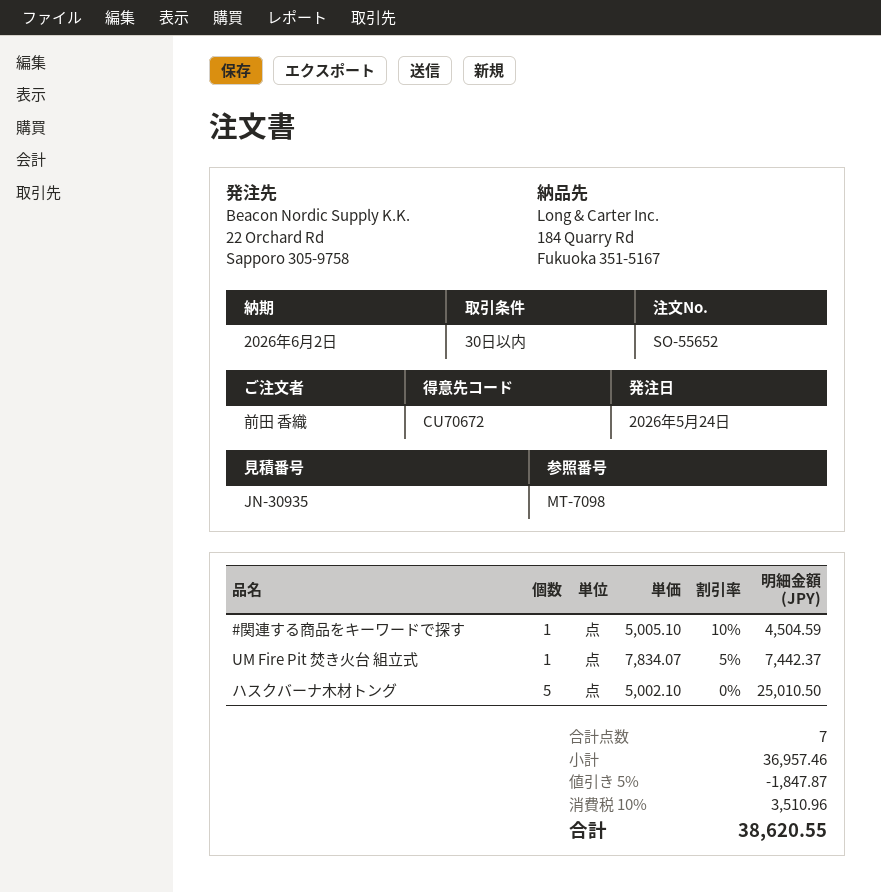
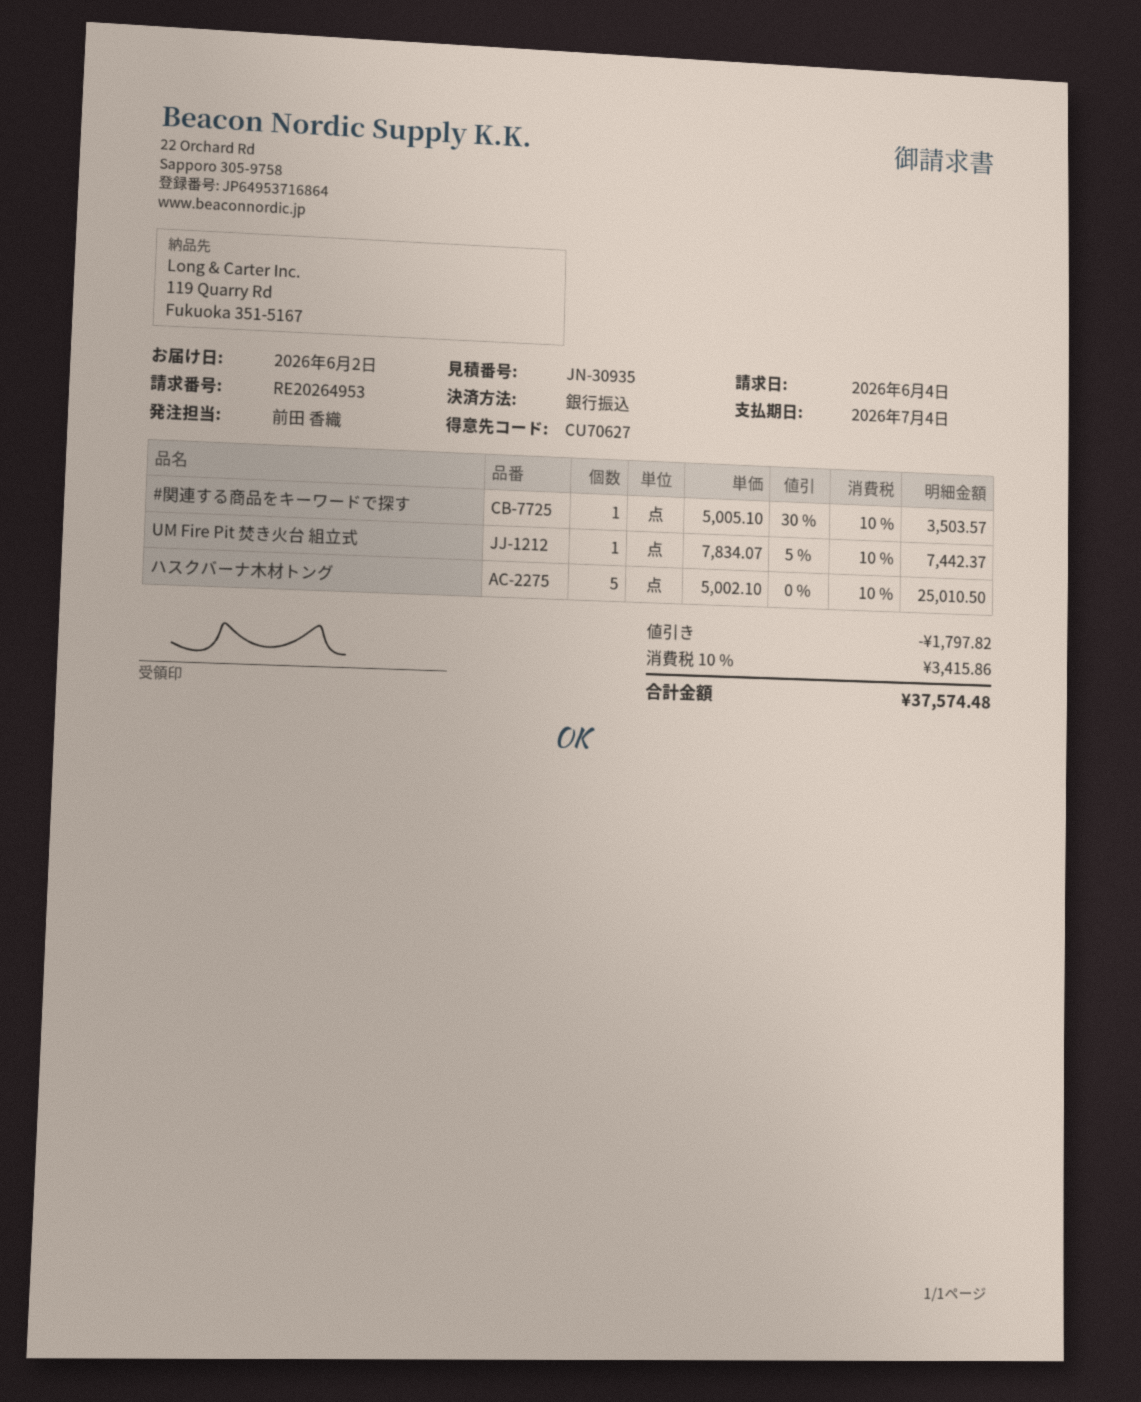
customer number: CU70672 -> CU70627
ship to: 184 Quarry Rd, Fukuoka 351-5167 -> 119 Quarry Rd, Fukuoka 351-5167
#関連する商品をキーワードで探す: 1 x 5005.10 - 10% = 4504.59 -> 1 x 5005.10 - 30% = 3503.57
discount: 1847.87 -> 1797.82
tax: 10% = 3510.96 -> 10% = 3415.86
total: 38620.55 -> 37574.48

